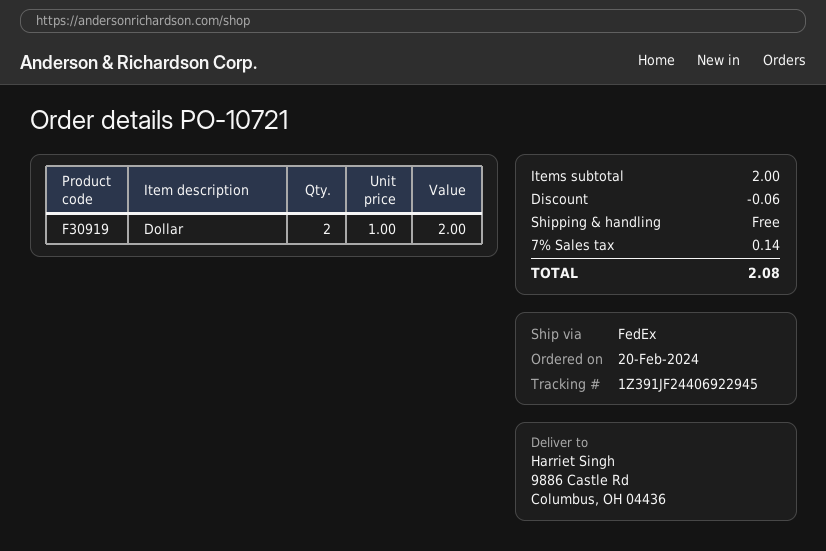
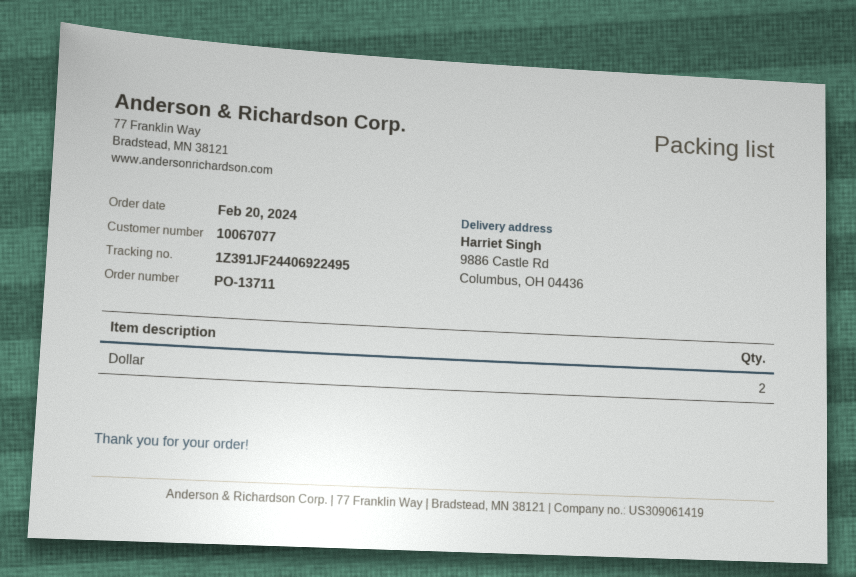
order number: PO-10721 -> PO-13711
tracking number: 1Z391JF24406922945 -> 1Z391JF24406922495

